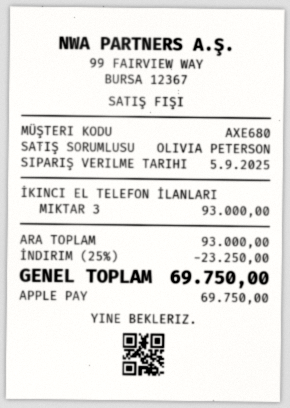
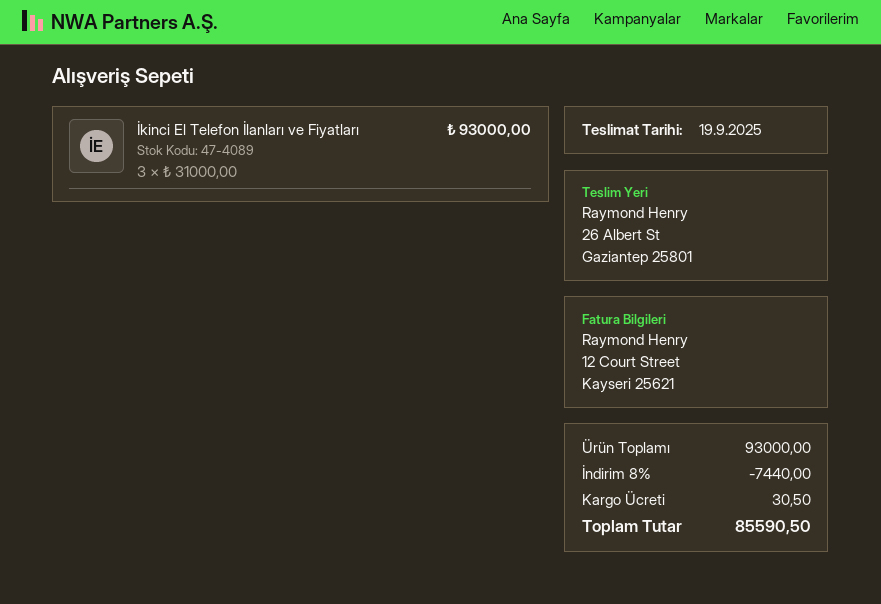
discount: 25% = 23250.00 -> 8% = 7440.00
shipping: none -> 30.50
total: 69750.00 -> 85590.50

